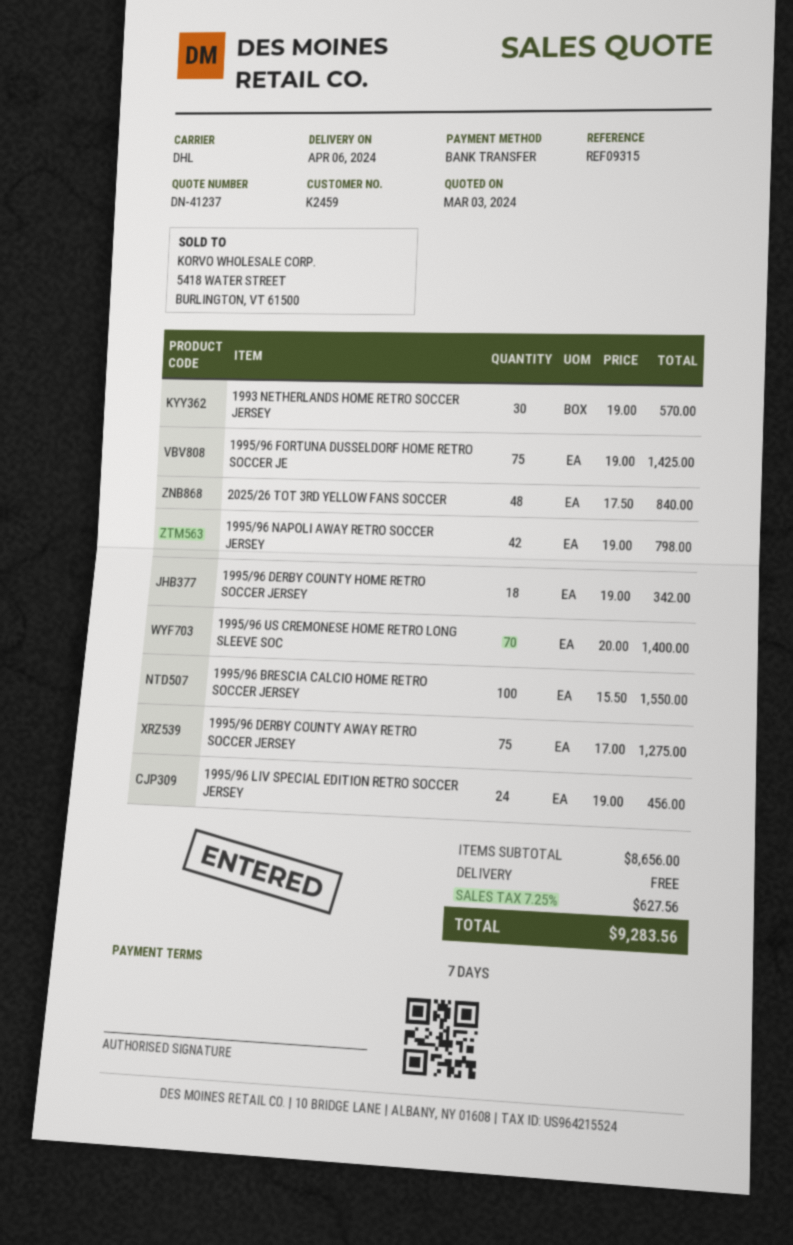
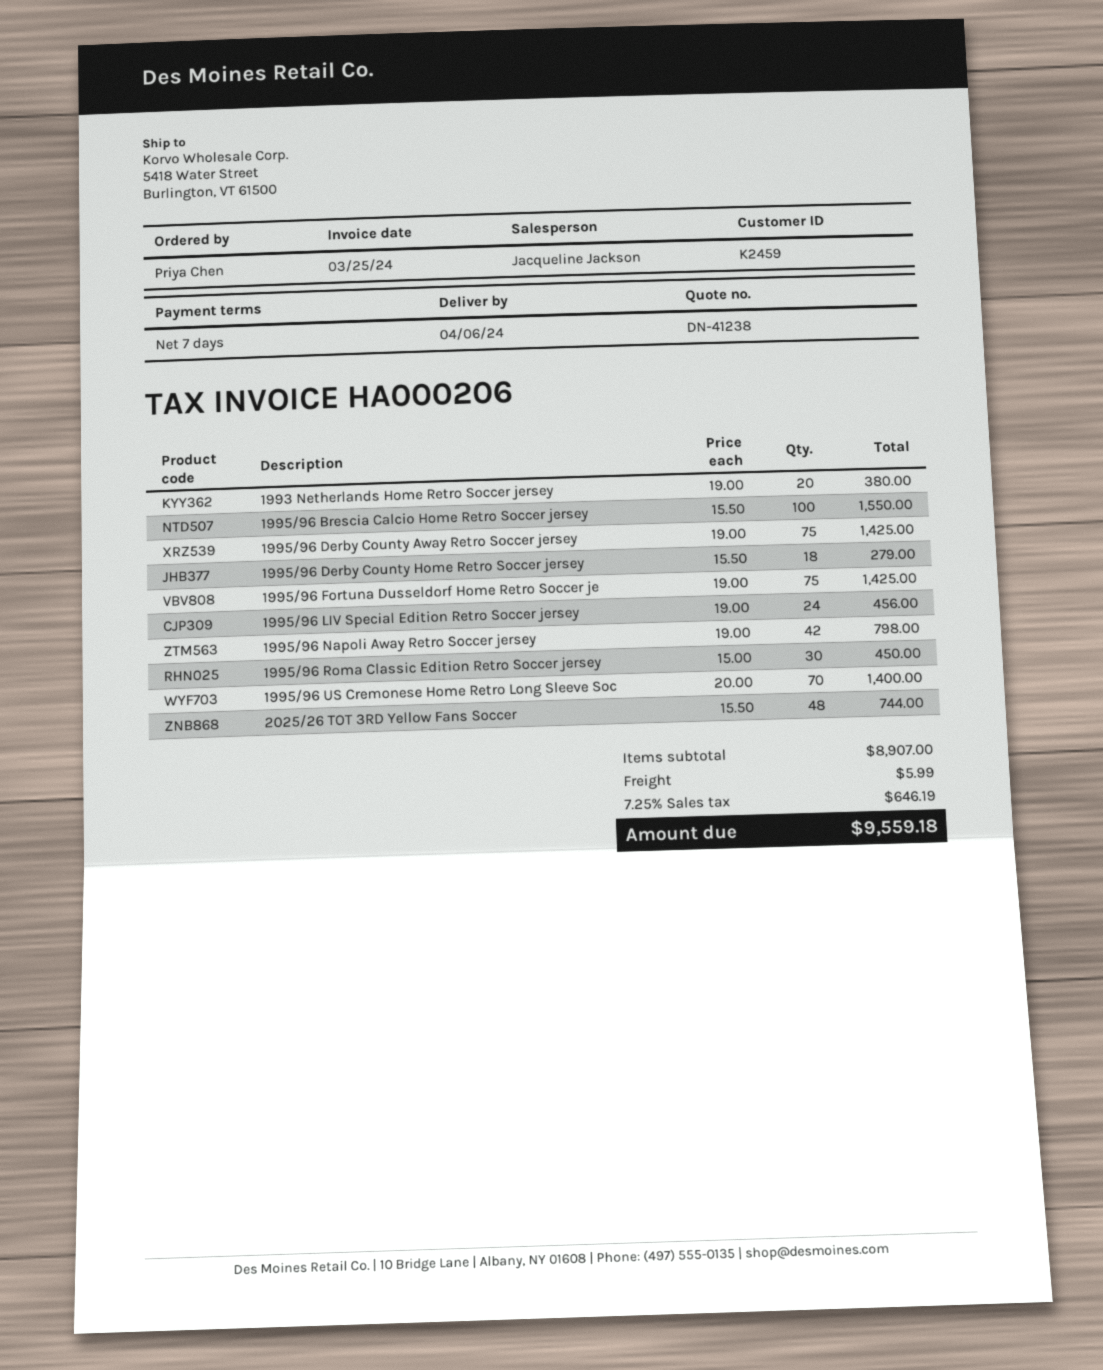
quote number: DN-41237 -> DN-41238
1993 NETHERLANDS HOME RETRO SOCCER JERSEY: 30 x 19.00 = 570.00 -> 20 x 19.00 = 380.00
2025/26 TOT 3RD YELLOW FANS SOCCER: 48 x 17.50 = 840.00 -> 48 x 15.50 = 744.00
1995/96 DERBY COUNTY HOME RETRO SOCCER JERSEY: 18 x 19.00 = 342.00 -> 18 x 15.50 = 279.00
1995/96 DERBY COUNTY AWAY RETRO SOCCER JERSEY: 75 x 17.00 = 1275.00 -> 75 x 19.00 = 1425.00
1995/96 Roma Classic Edition Retro Soccer jersey: none -> 30 x 15.00 = 450.00
subtotal: 8656.00 -> 8907.00
shipping: 0.00 -> 5.99
tax: 7.25% = 627.56 -> 7.25% = 646.19
total: 9283.56 -> 9559.18

